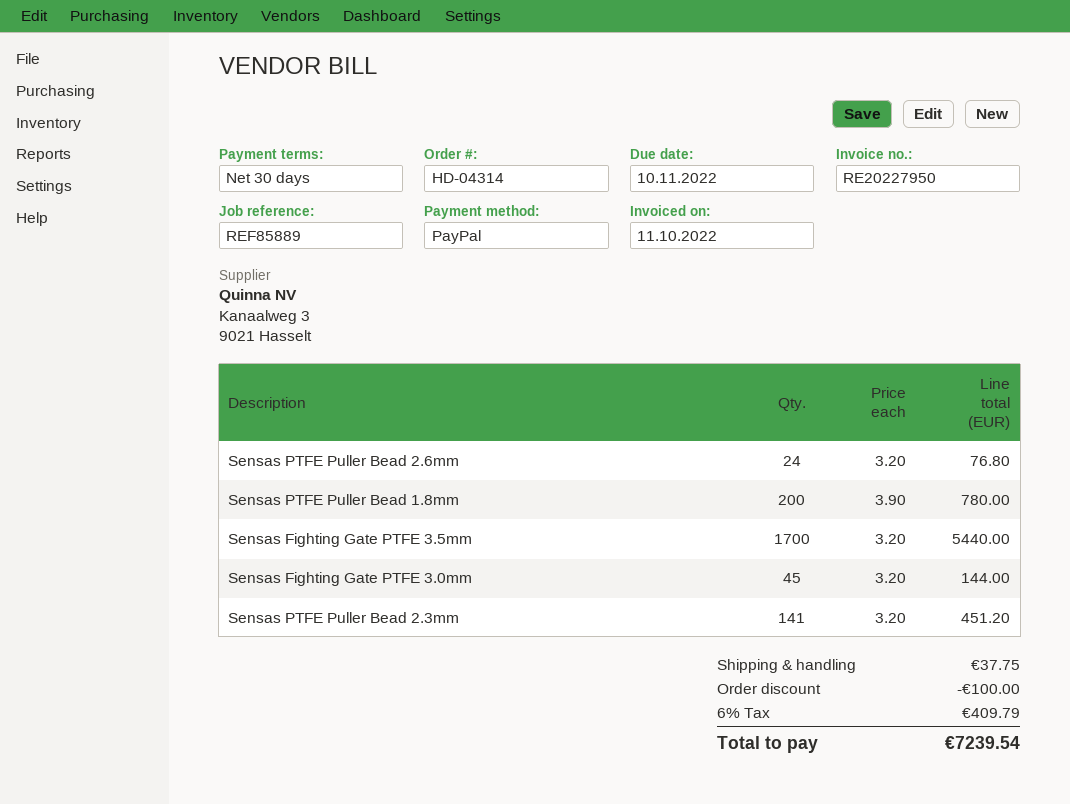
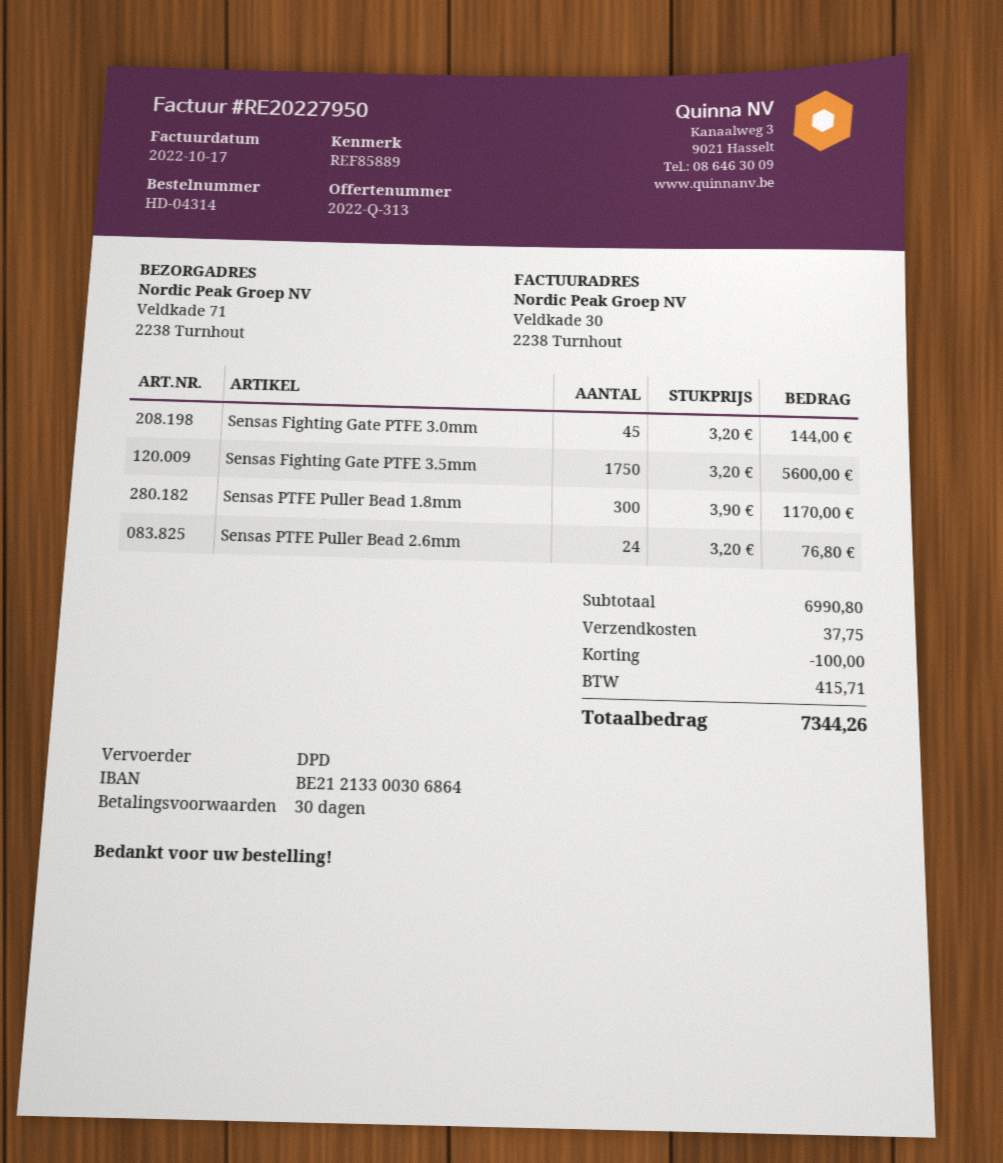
invoice date: 2022-10-11 -> 2022-10-17
Sensas PTFE Puller Bead 1.8mm: 200 x 3.90 = 780.00 -> 300 x 3.90 = 1170.00
Sensas Fighting Gate PTFE 3.5mm: 1700 x 3.20 = 5440.00 -> 1750 x 3.20 = 5600.00
Sensas PTFE Puller Bead 2.3mm: 141 x 3.20 = 451.20 -> none
tax: 409.79 -> 415.71
total: 7239.54 -> 7344.26

